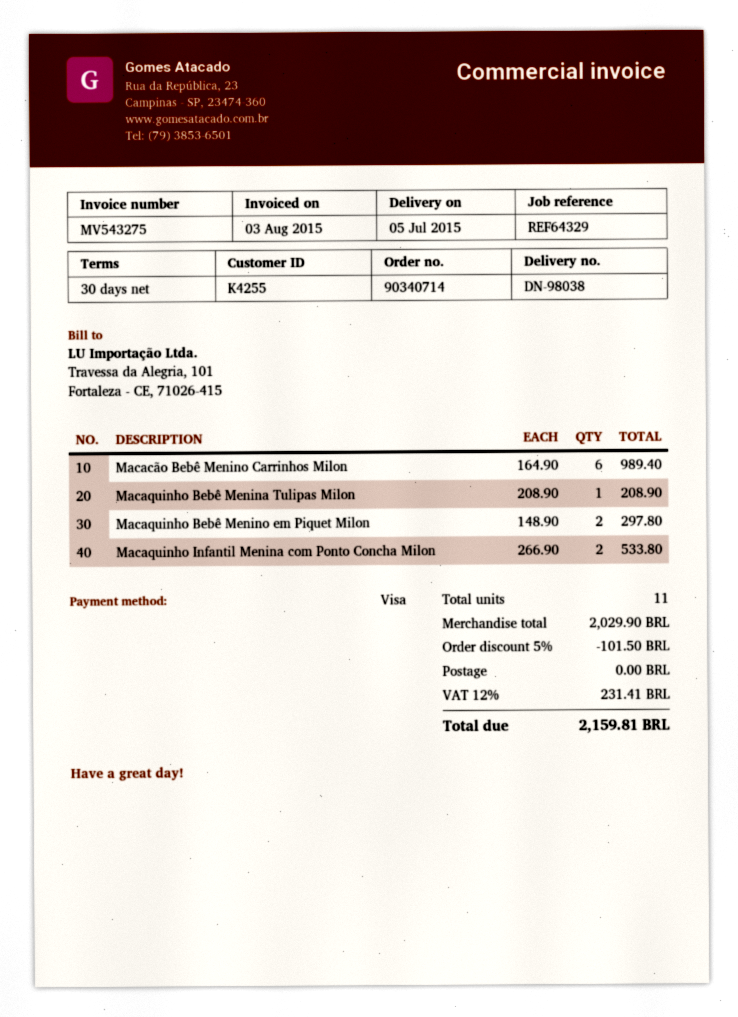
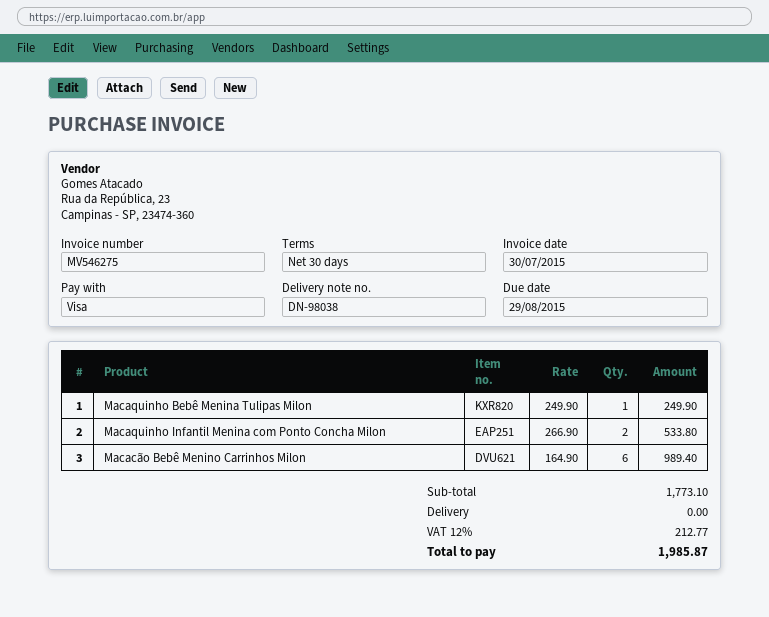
invoice number: MV543275 -> MV546275
invoice date: 2015-08-03 -> 2015-07-30
Macaquinho Bebê Menina Tulipas Milon: 1 x 208.90 = 208.90 -> 1 x 249.90 = 249.90
Macaquinho Bebê Menino em Piquet Milon: 2 x 148.90 = 297.80 -> none
subtotal: 2029.90 -> 1773.10
discount: 5% = 101.50 -> none
tax: 12% = 231.41 -> 12% = 212.77
total: 2159.81 -> 1985.87

